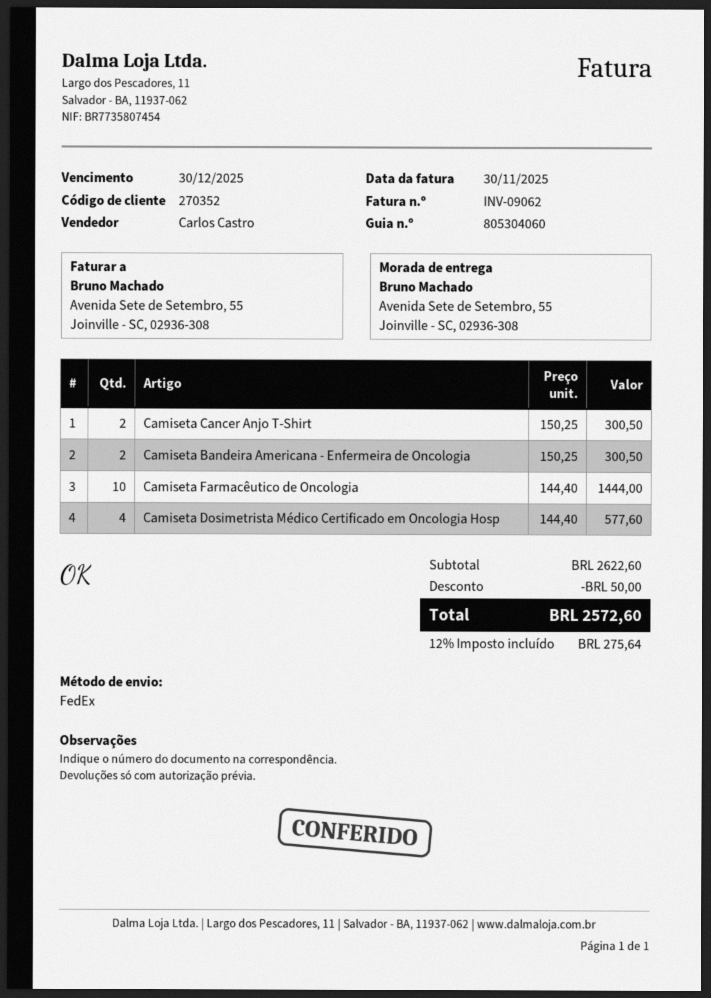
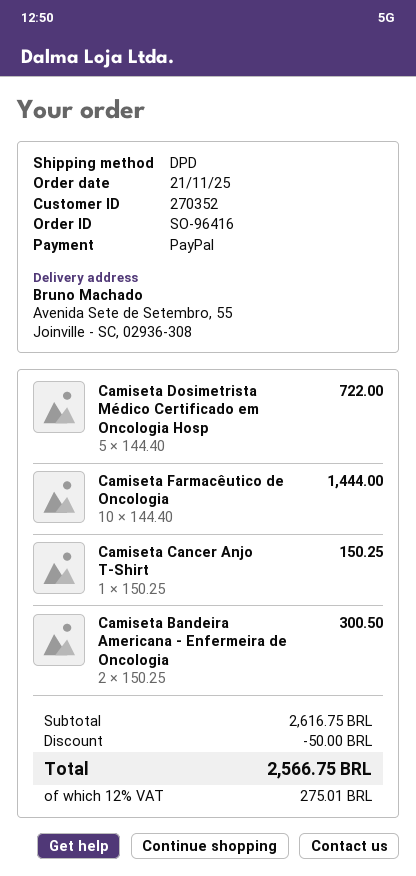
shipping method: FedEx -> DPD
Camiseta Cancer Anjo T-Shirt: 2 x 150.25 = 300.50 -> 1 x 150.25 = 150.25
Camiseta Dosimetrista Médico Certificado em Oncologia Hosp: 4 x 144.40 = 577.60 -> 5 x 144.40 = 722.00
subtotal: 2622.60 -> 2616.75
tax: 12% = 275.64 -> 12% = 275.01
total: 2572.60 -> 2566.75

